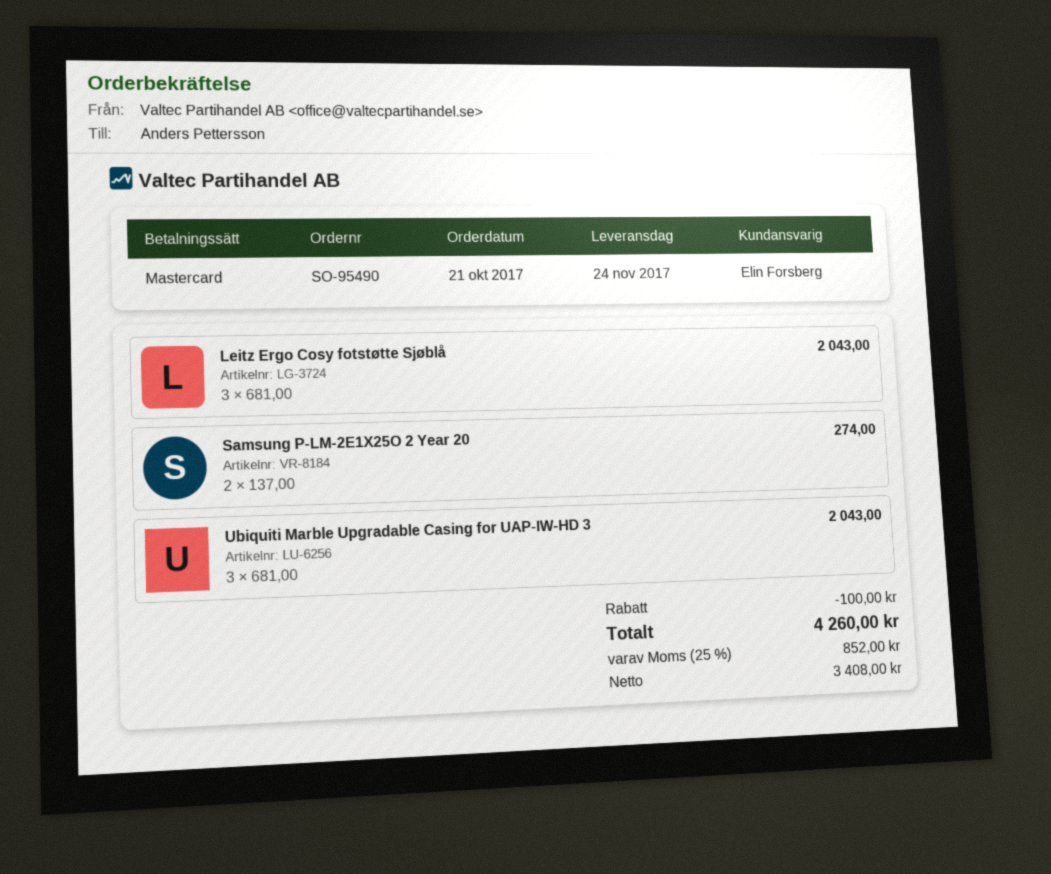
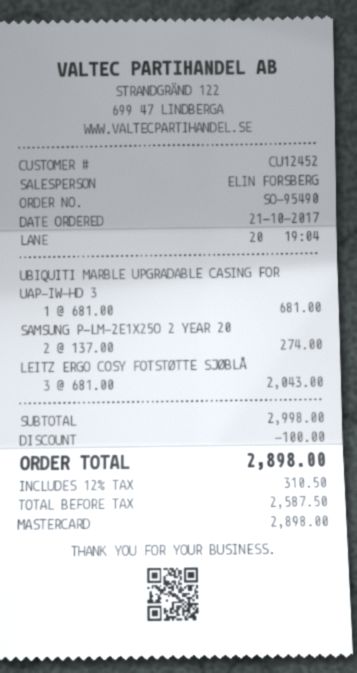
Ubiquiti Marble Upgradable Casing for UAP-IW-HD 3: 3 x 681.00 = 2043.00 -> 1 x 681.00 = 681.00
net: 3408.00 -> 2587.50
tax: 25% = 852.00 -> 12% = 310.50
total: 4260.00 -> 2898.00

